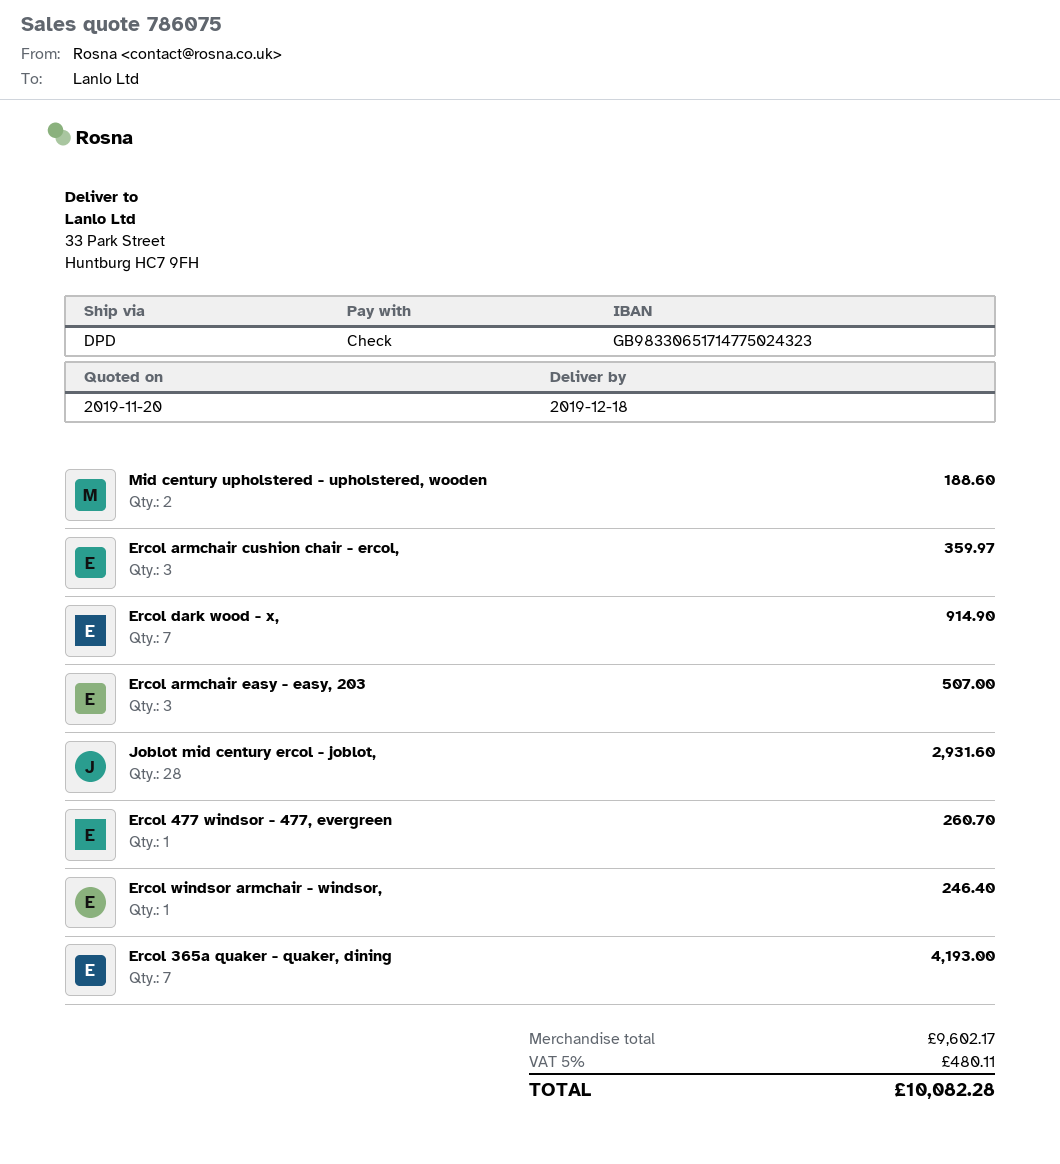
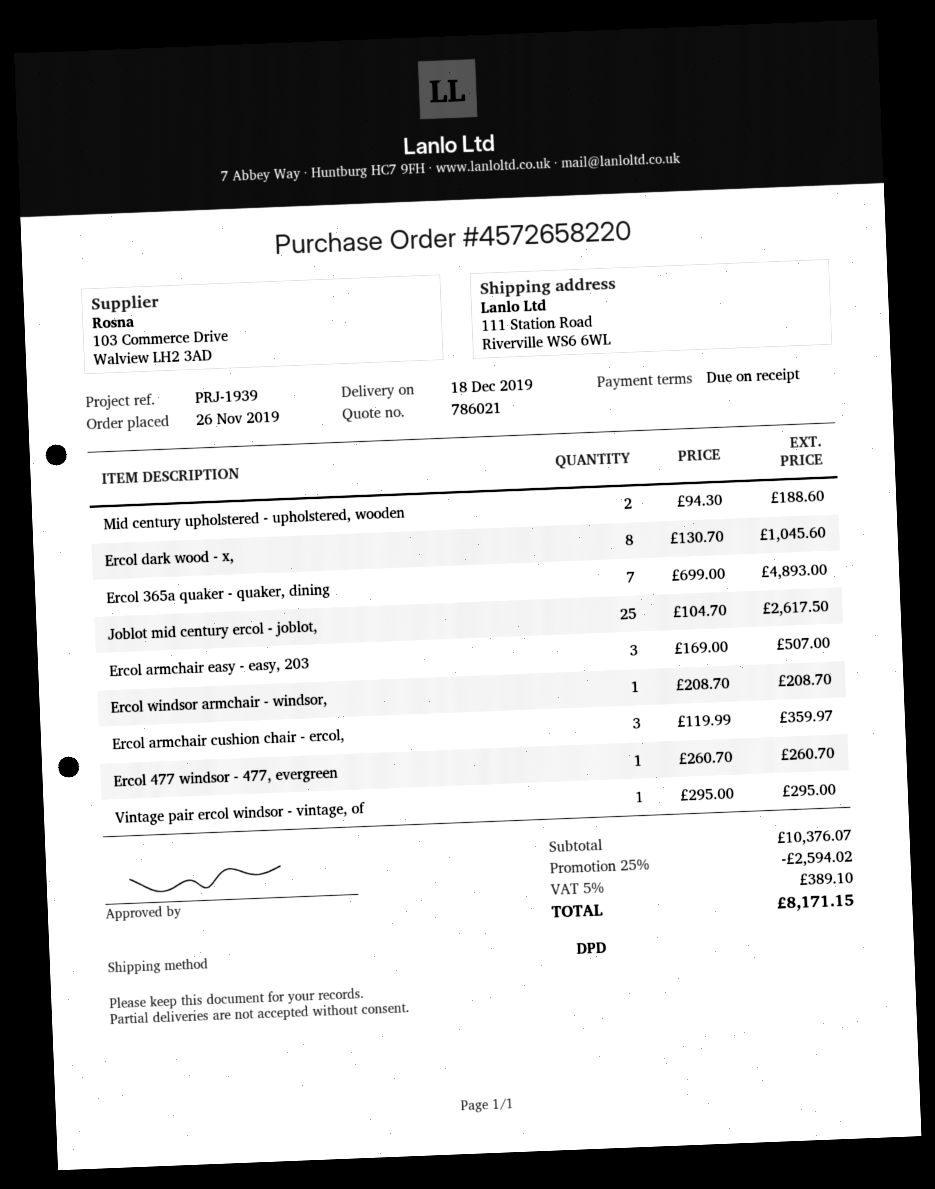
quote number: 786075 -> 786021
ship to: 33 Park Street, Huntburg HC7 9FH -> 111 Station Road, Riverville WS6 6WL
Ercol dark wood - x,: 7 for 914.90 -> 8 for 1045.60
Joblot mid century ercol - joblot,: 28 for 2931.60 -> 25 for 2617.50
Ercol windsor armchair - windsor,: 1 for 246.40 -> 1 for 208.70
Ercol 365a quaker - quaker, dining: 7 for 4193.00 -> 7 for 4893.00
Vintage pair ercol windsor - vintage, of: none -> 1 for 295.00
subtotal: 9602.17 -> 10376.07
discount: none -> 25% = 2594.02
tax: 5% = 480.11 -> 5% = 389.10
total: 10082.28 -> 8171.15

